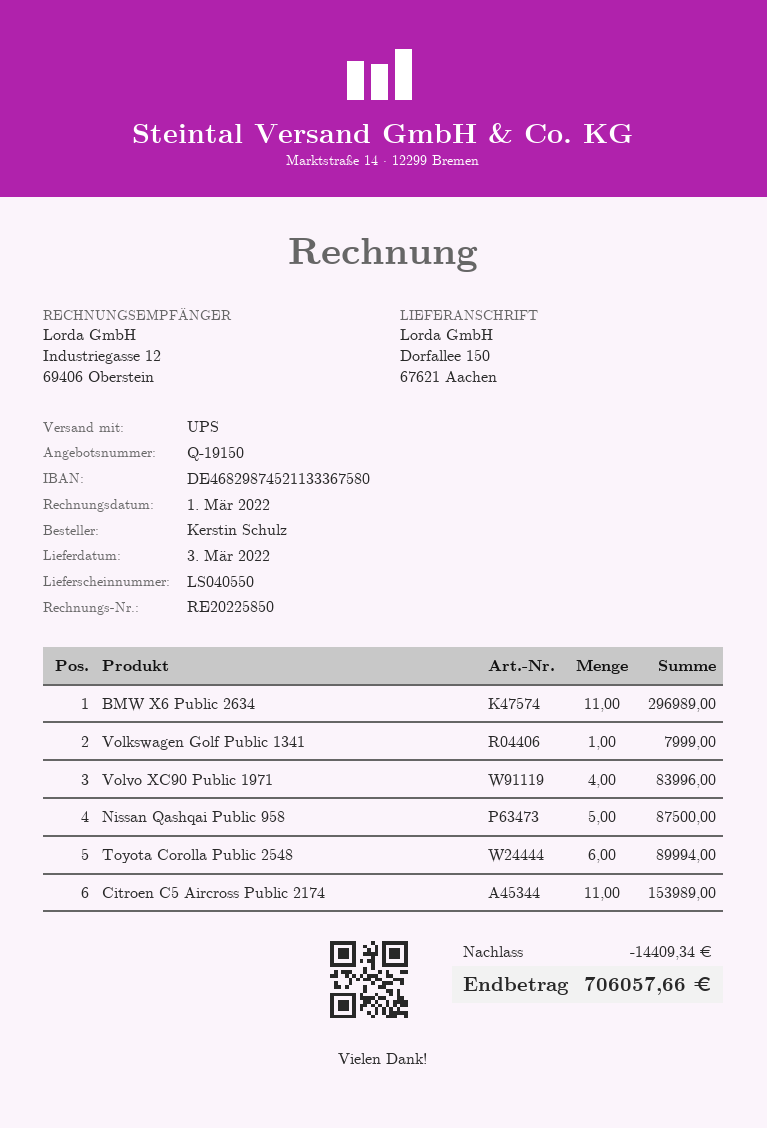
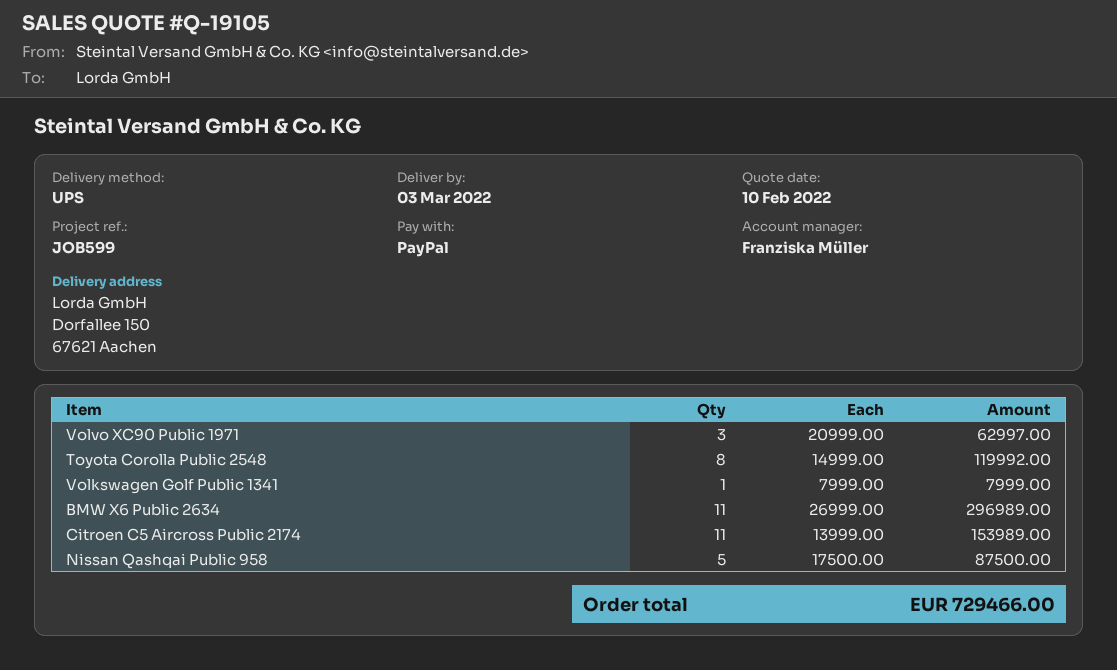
quote number: Q-19150 -> Q-19105
Volvo XC90 Public 1971: 4 for 83996.00 -> 3 for 62997.00
Toyota Corolla Public 2548: 6 for 89994.00 -> 8 for 119992.00
discount: 14409.34 -> none
total: 706057.66 -> 729466.00

